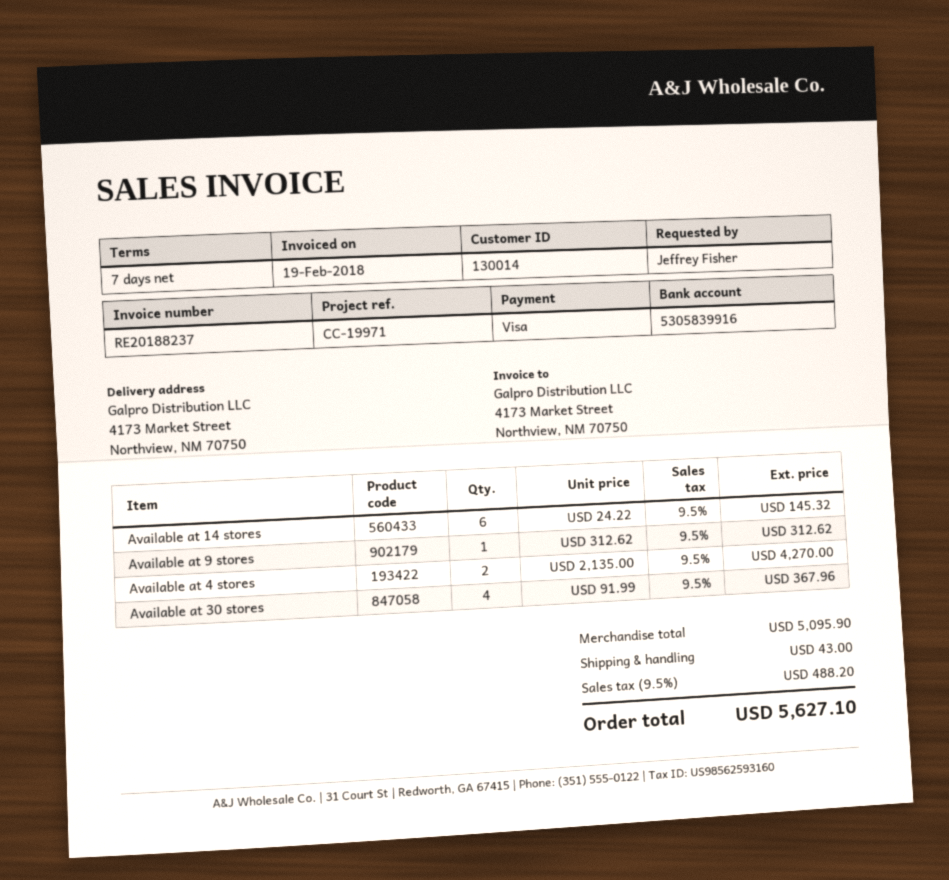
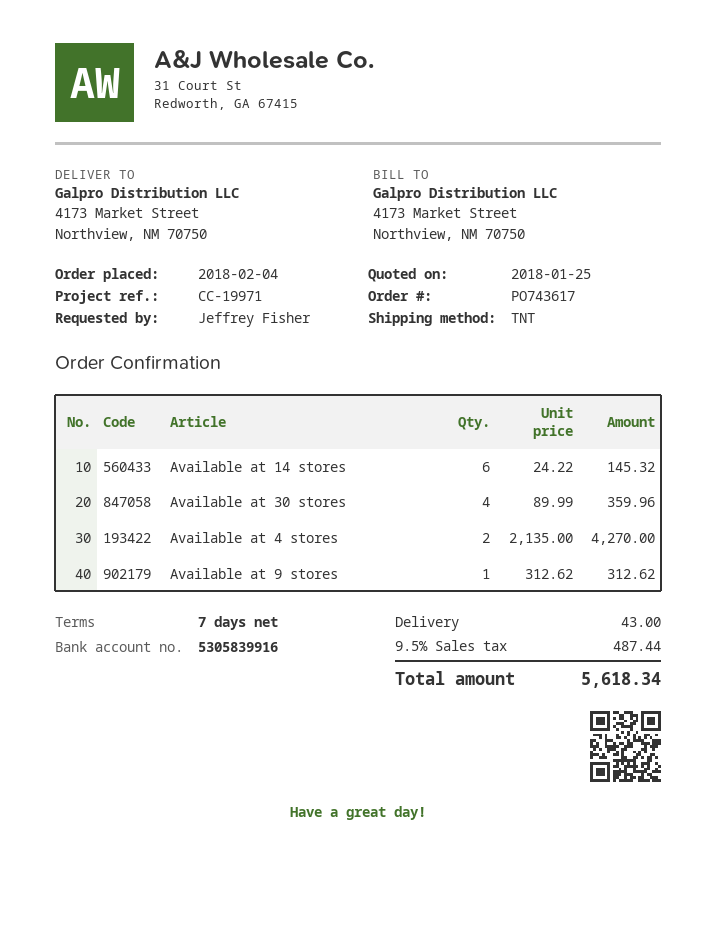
Available at 30 stores: 4 x 91.99 = 367.96 -> 4 x 89.99 = 359.96
tax: 9.5% = 488.20 -> 9.5% = 487.44
total: 5627.10 -> 5618.34

